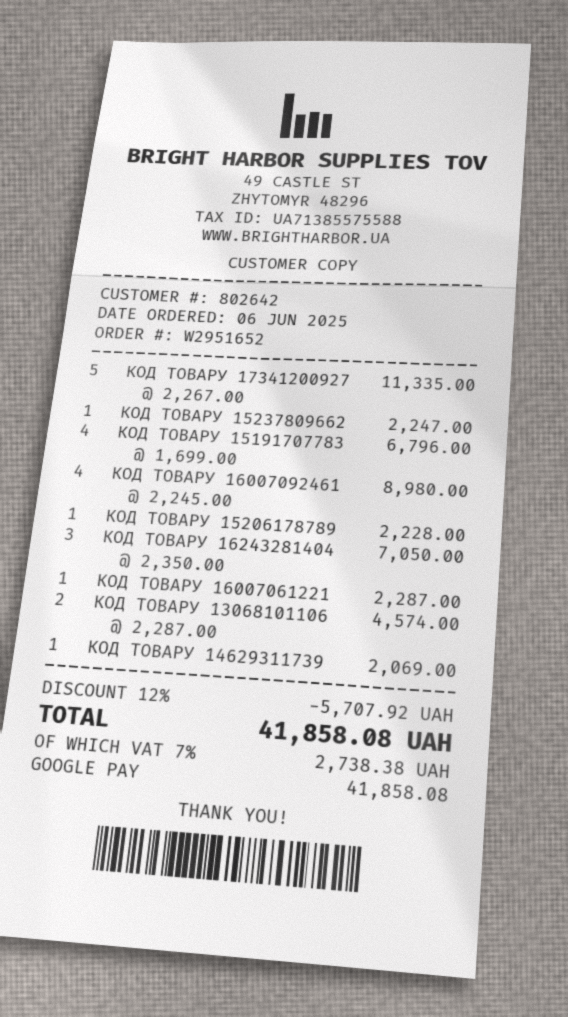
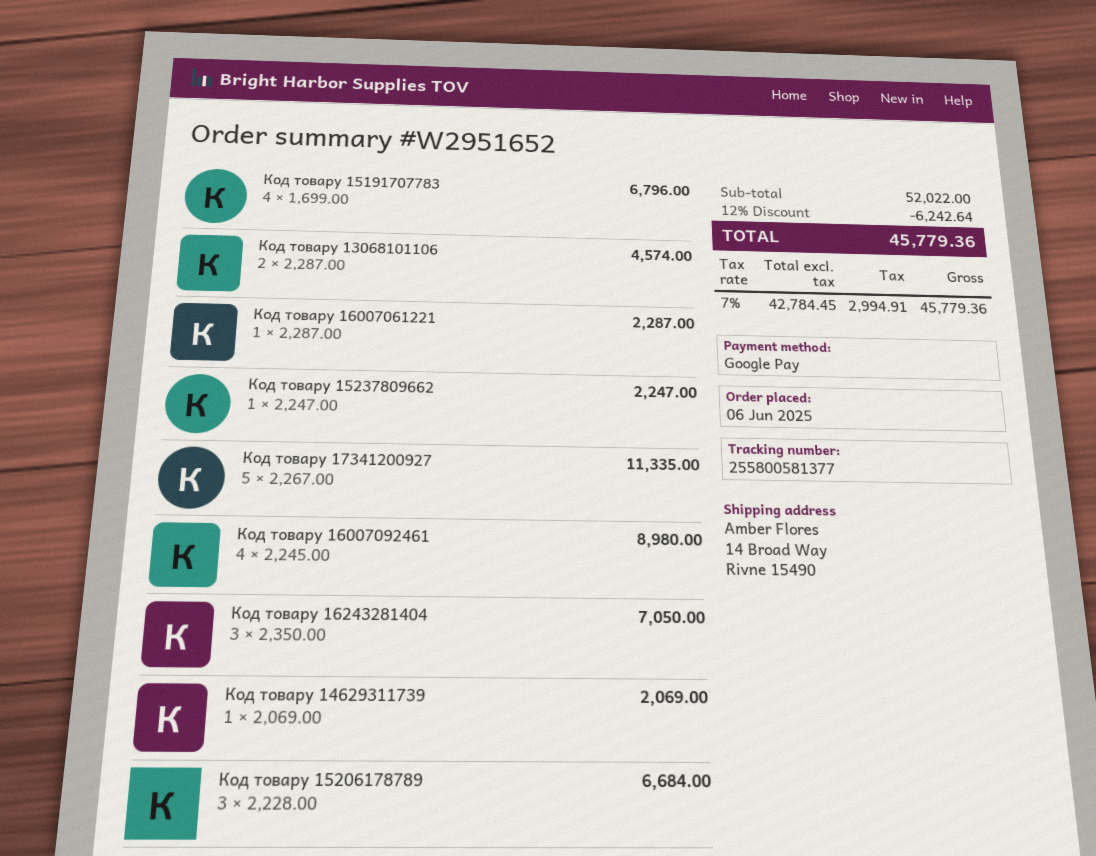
КОД ТОВАРУ 15206178789: 1 x 2228.00 = 2228.00 -> 3 x 2228.00 = 6684.00
discount: 12% = 5707.92 -> 12% = 6242.64
tax: 7% = 2738.38 -> 7% = 2994.91
total: 41858.08 -> 45779.36

